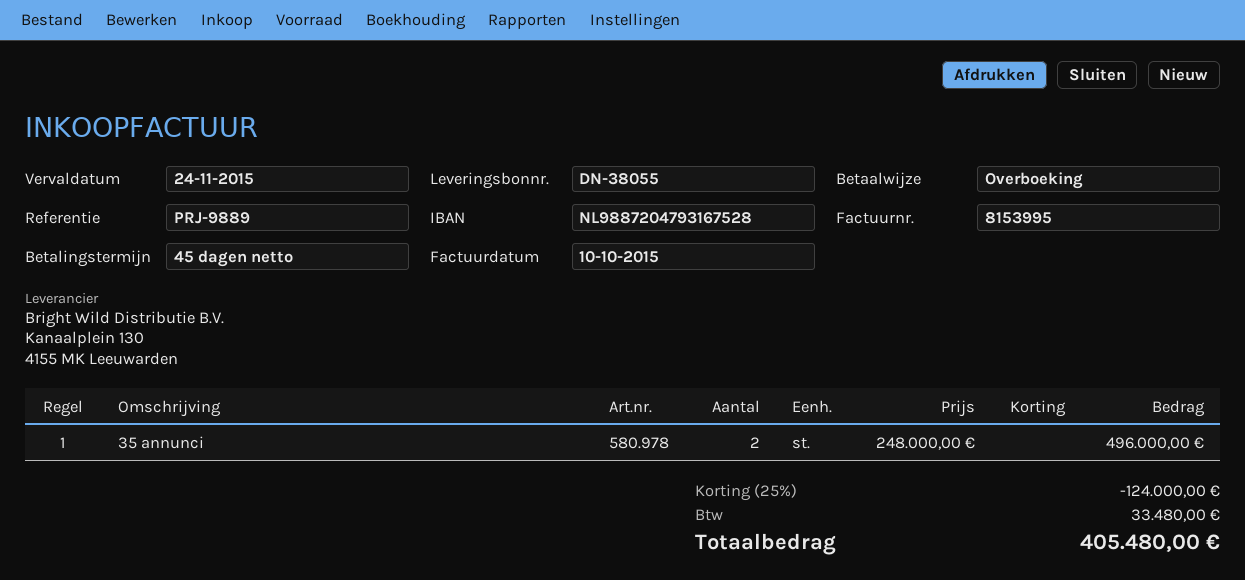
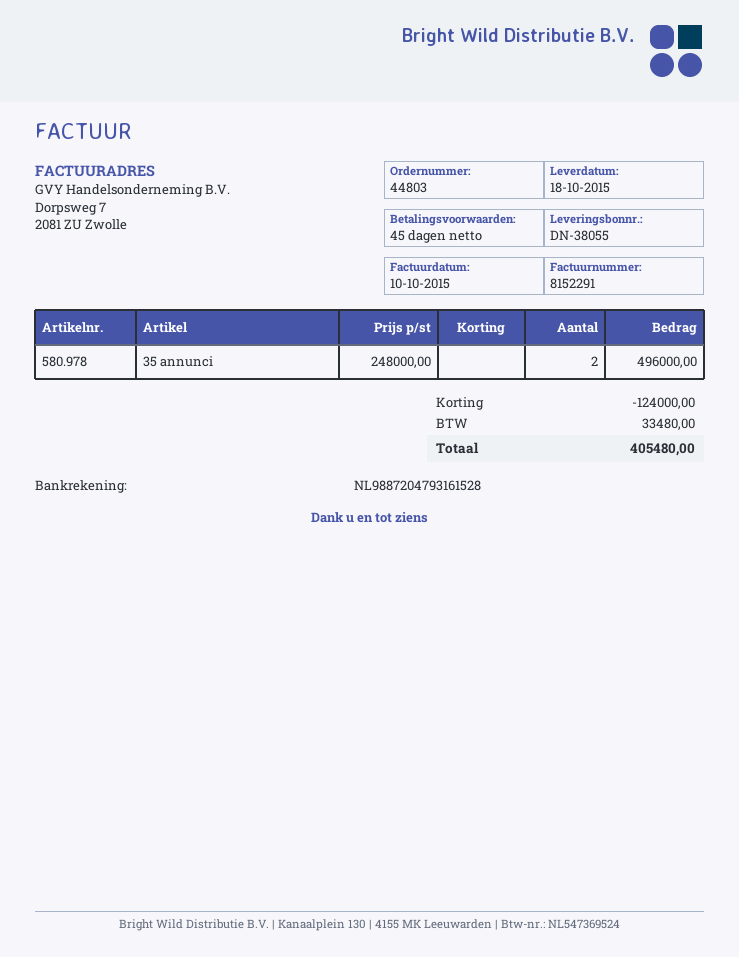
invoice number: 8153995 -> 8152291
bank account: NL9887204793167528 -> NL9887204793161528

